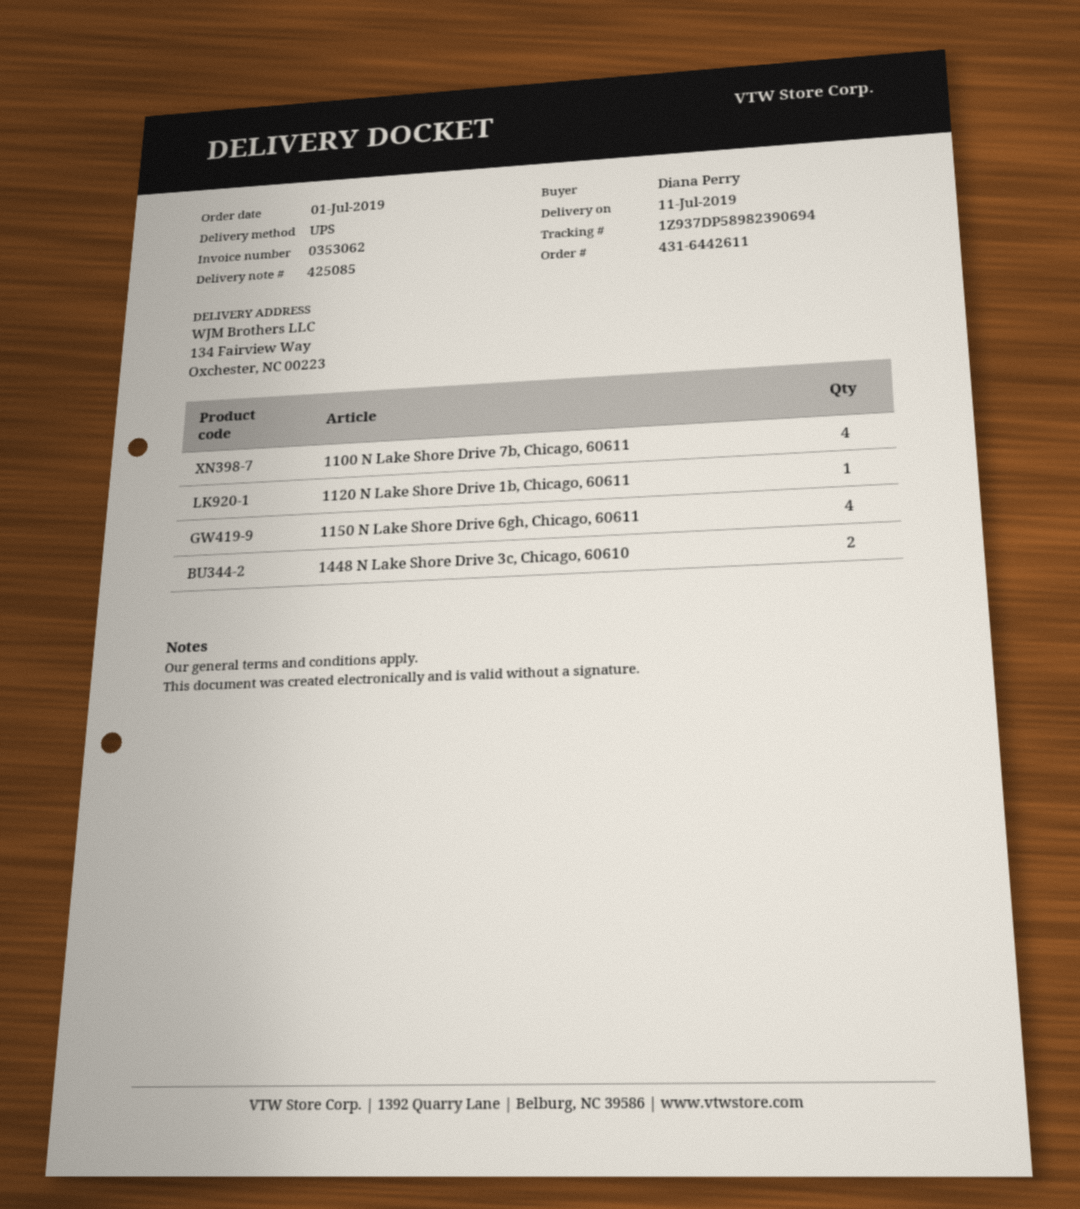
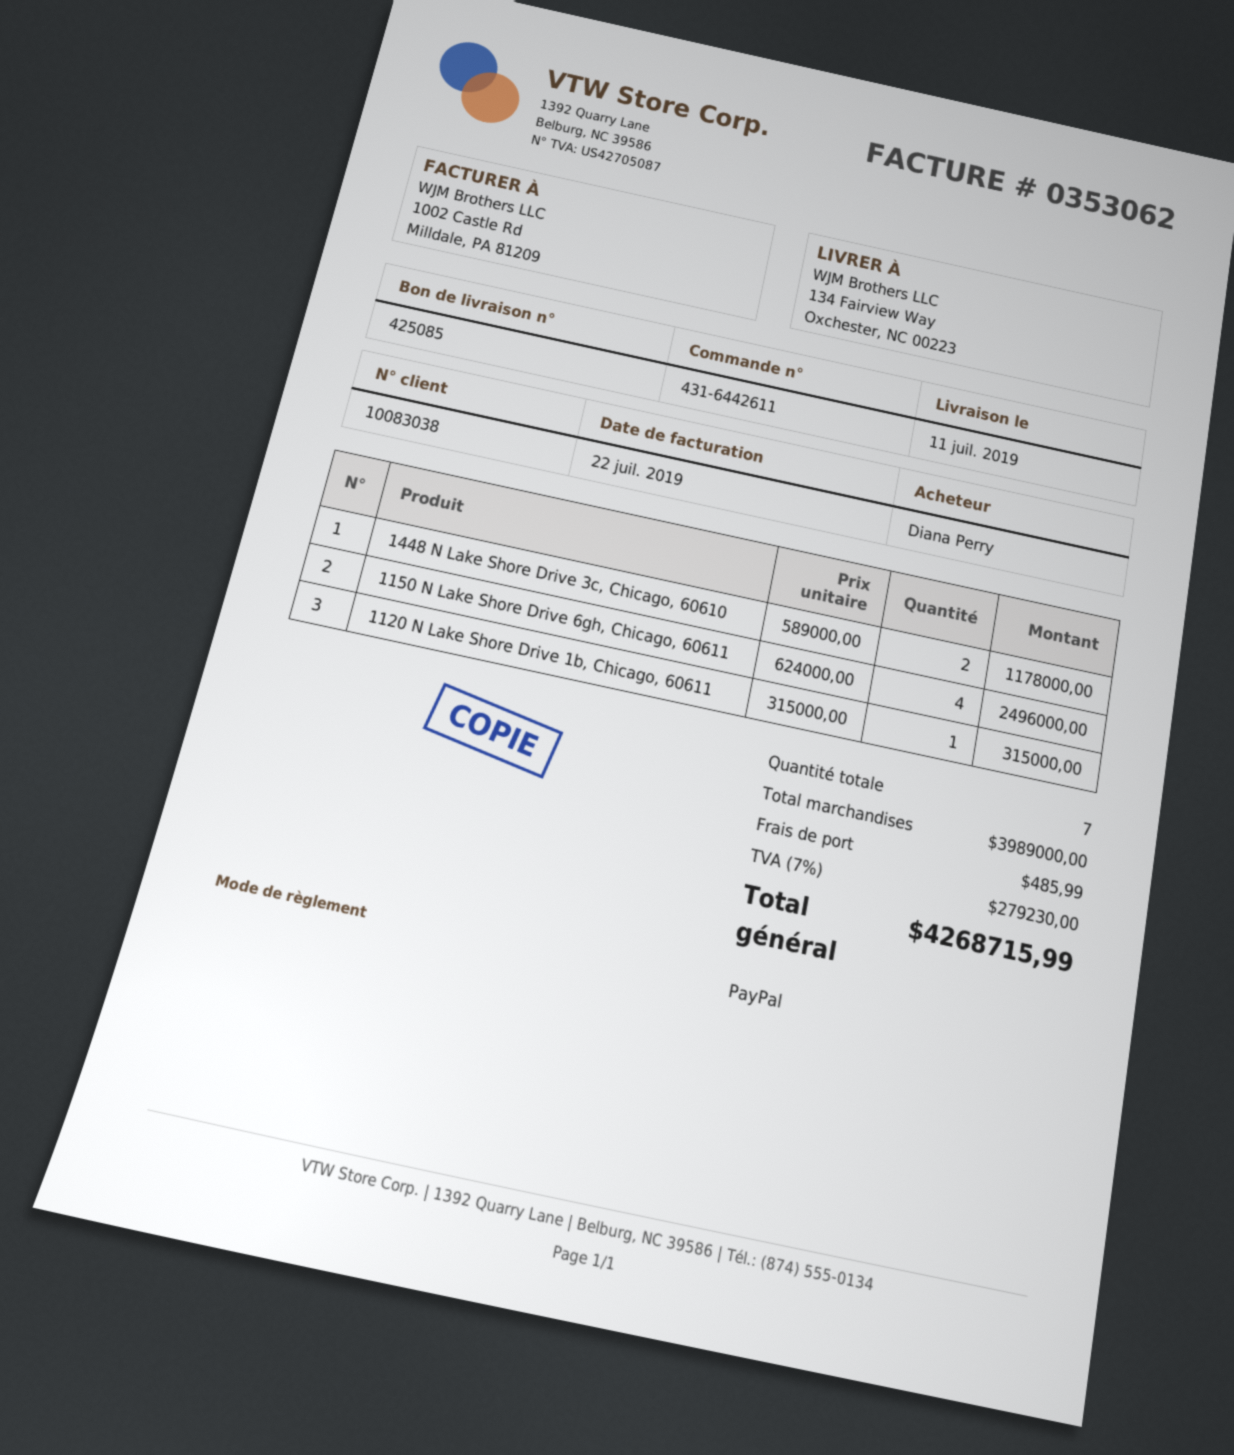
1100 N Lake Shore Drive 7b, Chicago, 60611: 4 -> none

